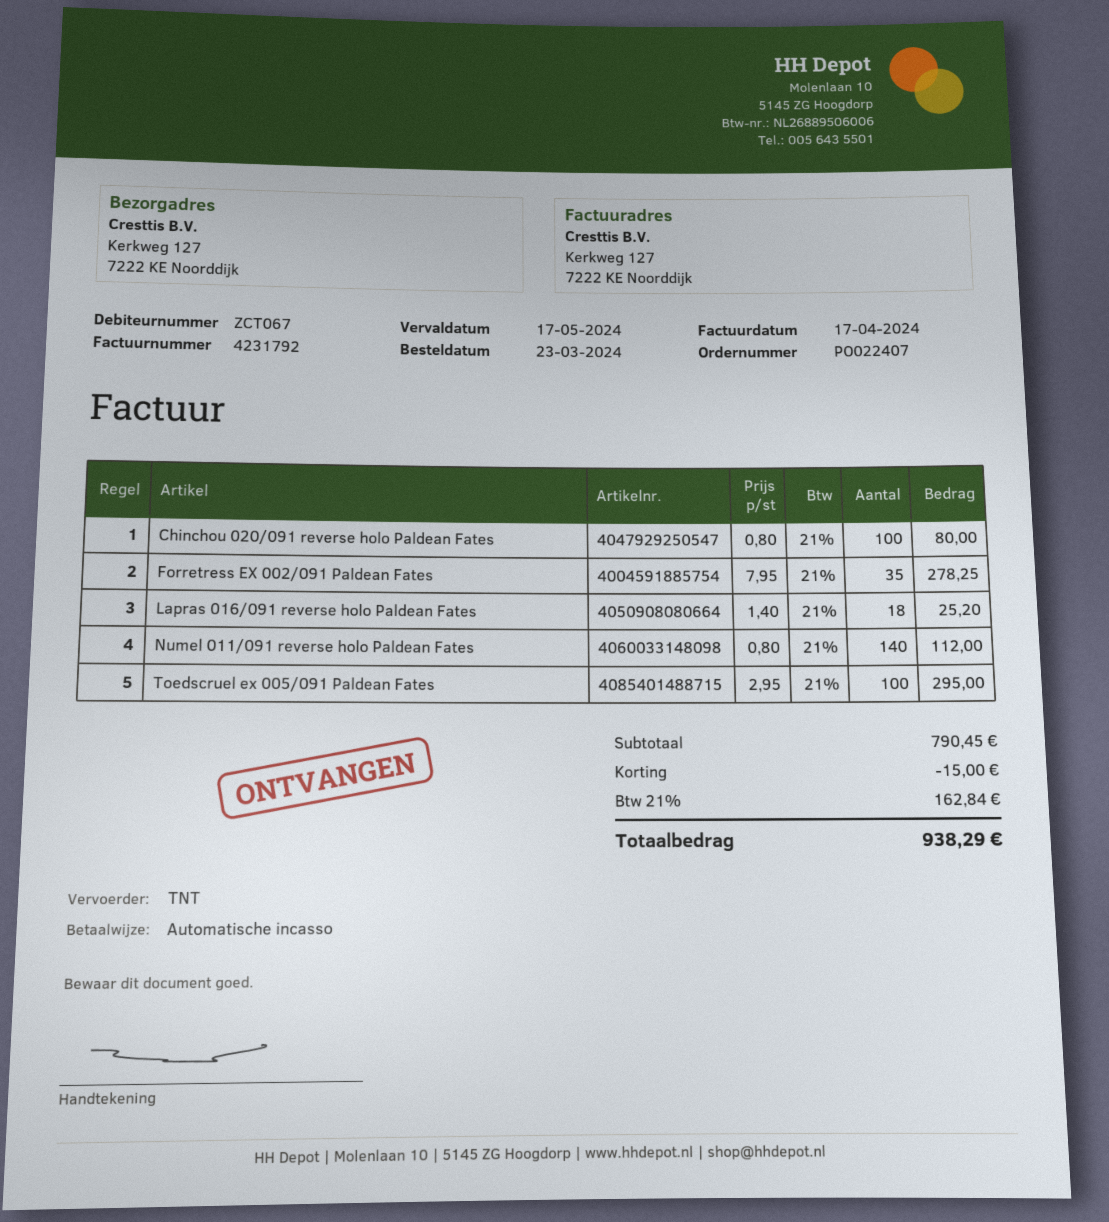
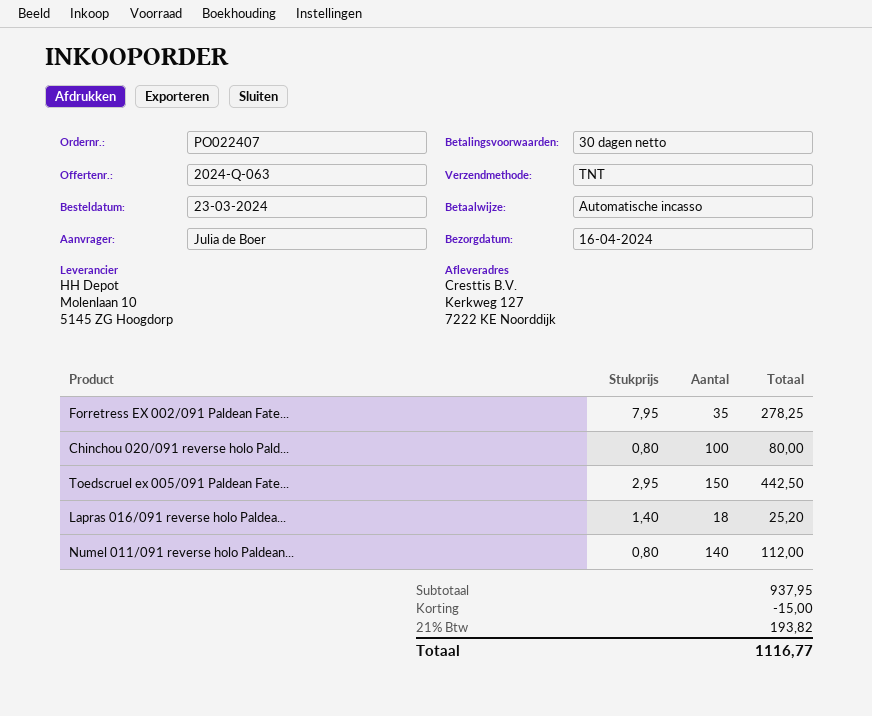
Toedscruel ex 005/091 Paldean Fates: 100 x 2.95 = 295.00 -> 150 x 2.95 = 442.50
subtotal: 790.45 -> 937.95
tax: 21% = 162.84 -> 21% = 193.82
total: 938.29 -> 1116.77

